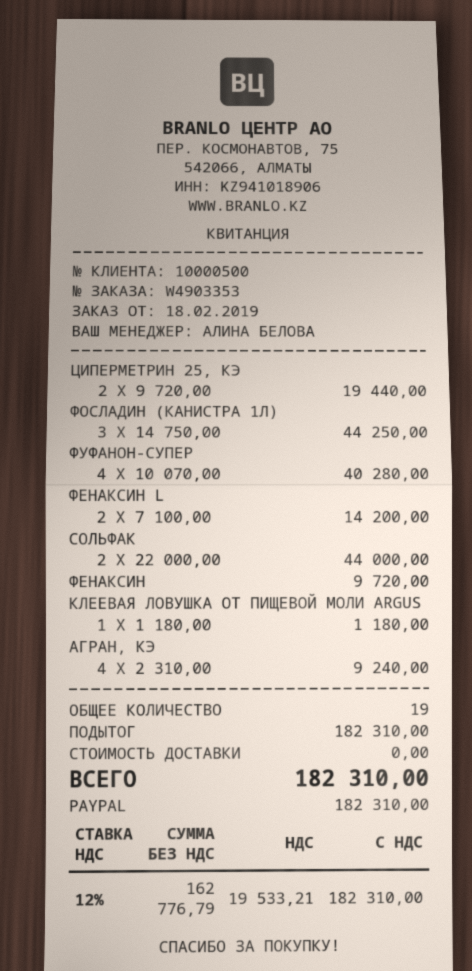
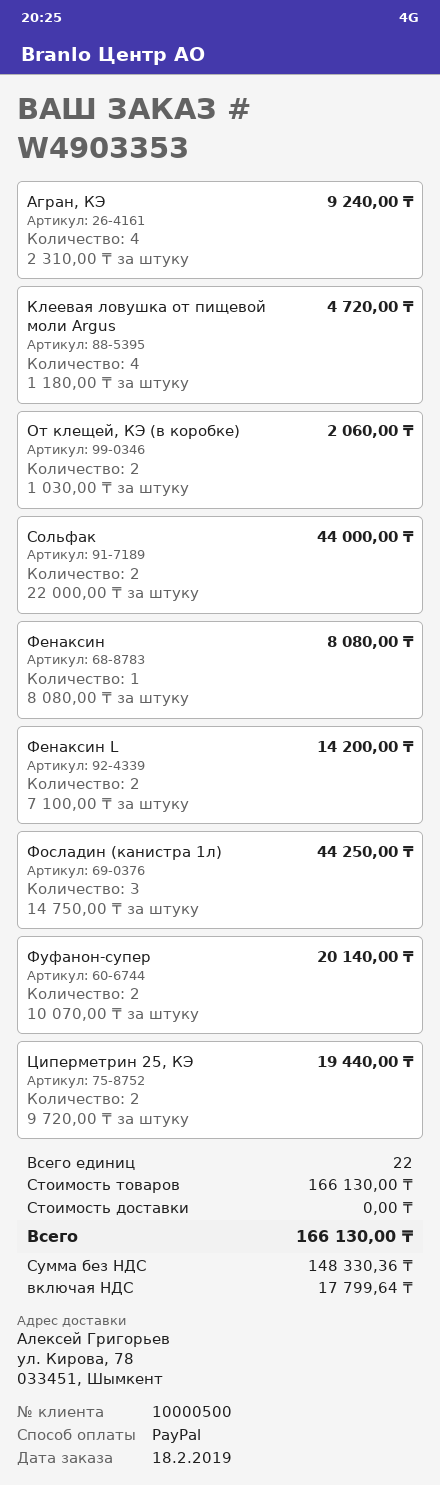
ФУФАНОН-СУПЕР: 4 x 10070.00 = 40280.00 -> 2 x 10070.00 = 20140.00
ФЕНАКСИН: 1 x 9720.00 = 9720.00 -> 1 x 8080.00 = 8080.00
КЛЕЕВАЯ ЛОВУШКА ОТ ПИЩЕВОЙ МОЛИ ARGUS: 1 x 1180.00 = 1180.00 -> 4 x 1180.00 = 4720.00
От клещей, КЭ (в коробке): none -> 2 x 1030.00 = 2060.00
total quantity: 19 -> 22
subtotal: 182310.00 -> 166130.00
net: 162776.79 -> 148330.36
tax: 19533.21 -> 17799.64
total: 182310.00 -> 166130.00

